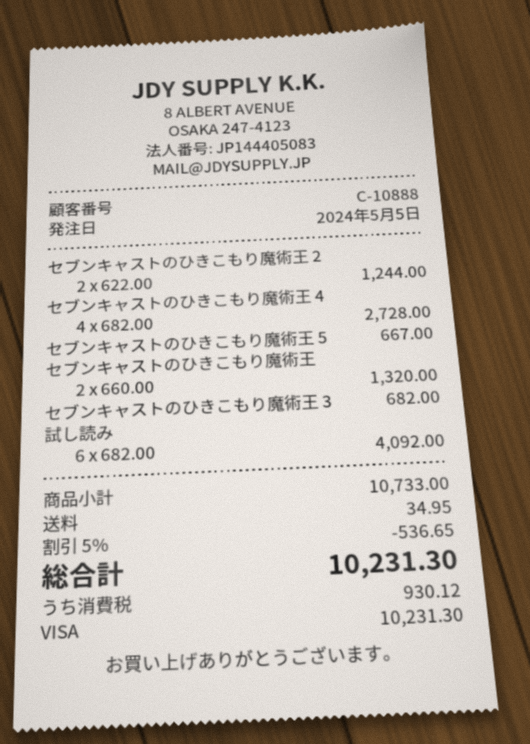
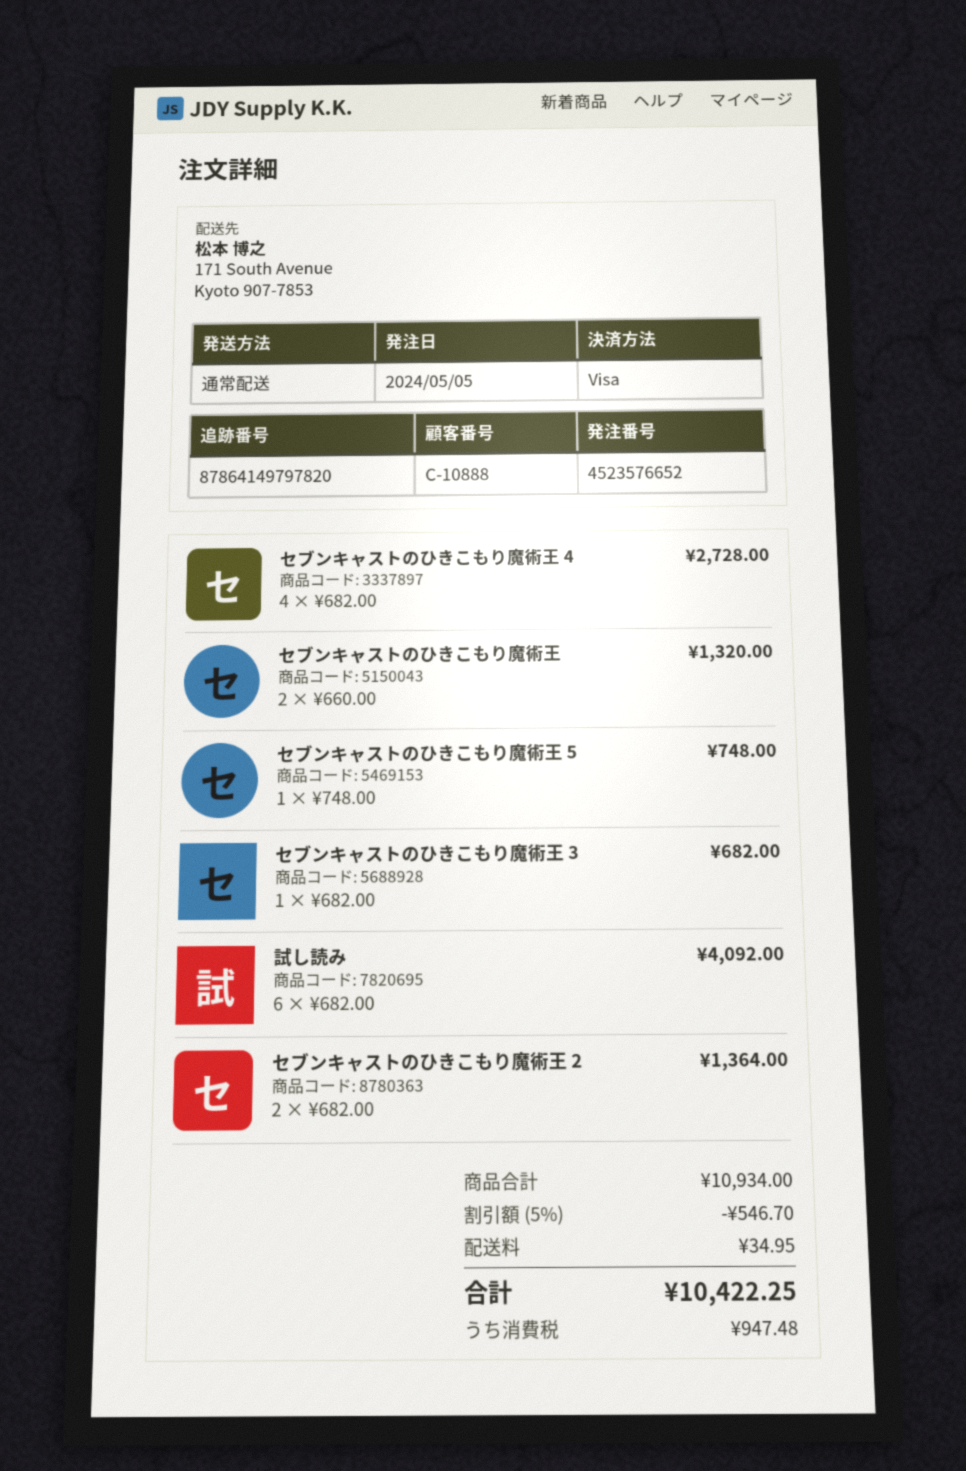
セブンキャストのひきこもり魔術王 2: 2 x 622.00 = 1244.00 -> 2 x 682.00 = 1364.00
セブンキャストのひきこもり魔術王 5: 1 x 667.00 = 667.00 -> 1 x 748.00 = 748.00
subtotal: 10733.00 -> 10934.00
discount: 5% = 536.65 -> 5% = 546.70
tax: 930.12 -> 947.48
total: 10231.30 -> 10422.25

